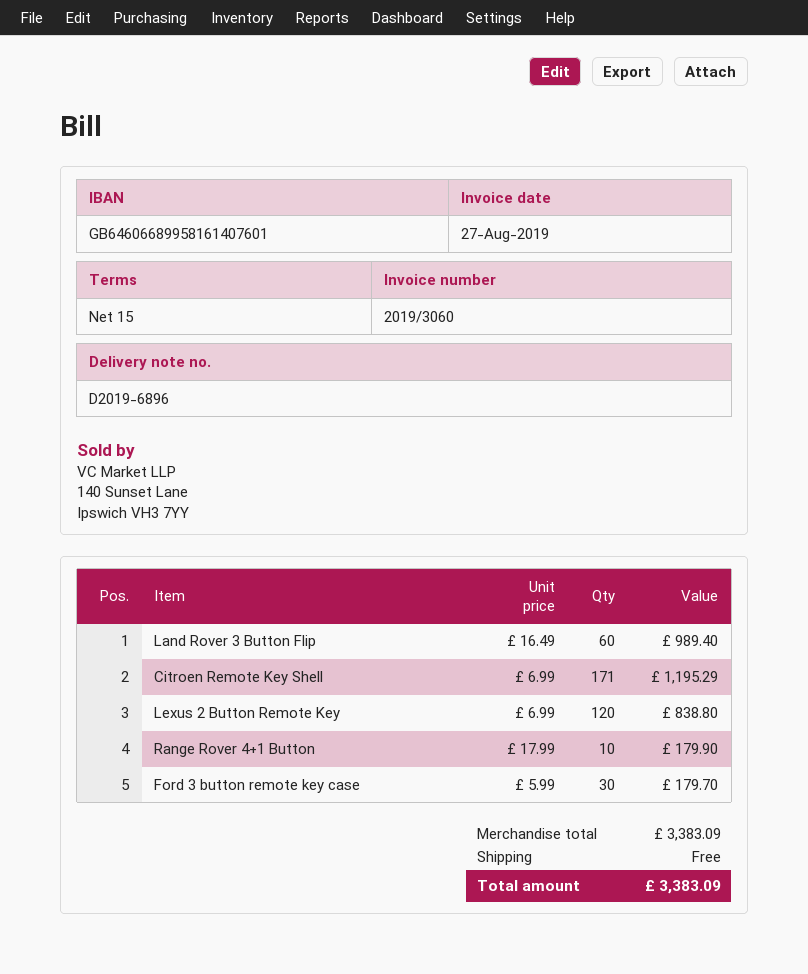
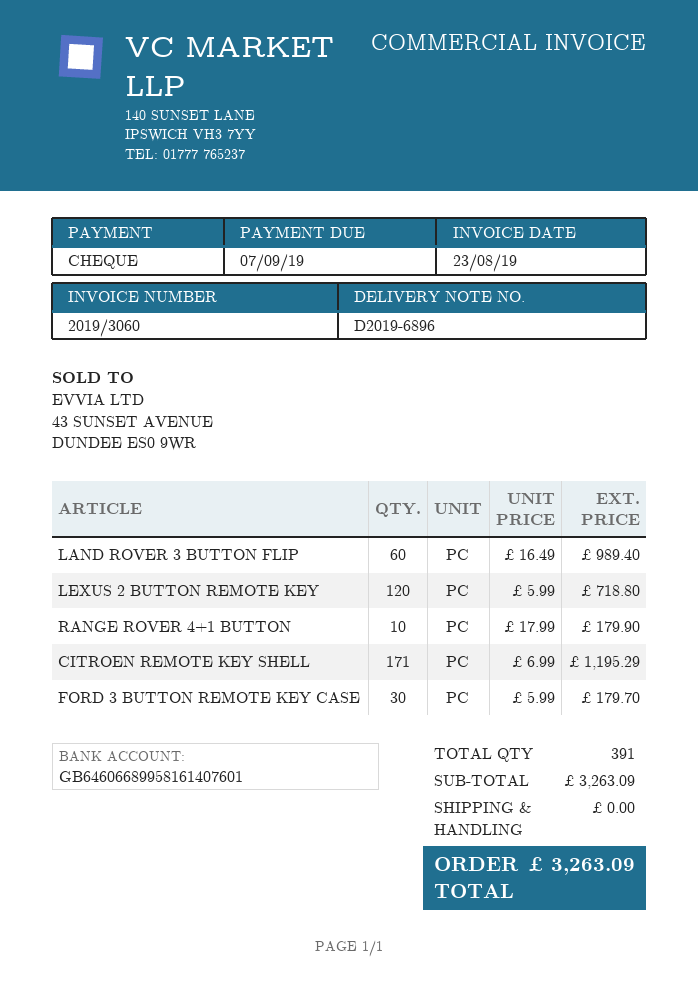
invoice date: 2019-08-27 -> 2019-08-23
Lexus 2 Button Remote Key: 120 x 6.99 = 838.80 -> 120 x 5.99 = 718.80
subtotal: 3383.09 -> 3263.09
total: 3383.09 -> 3263.09

